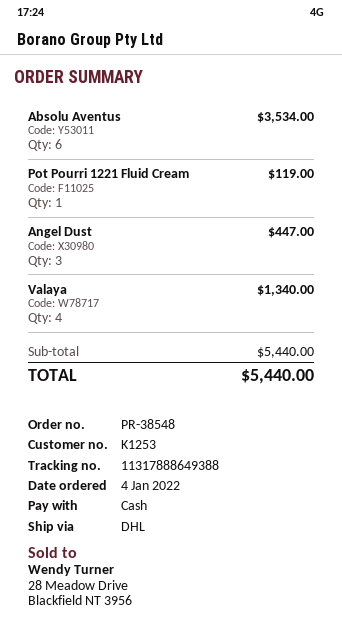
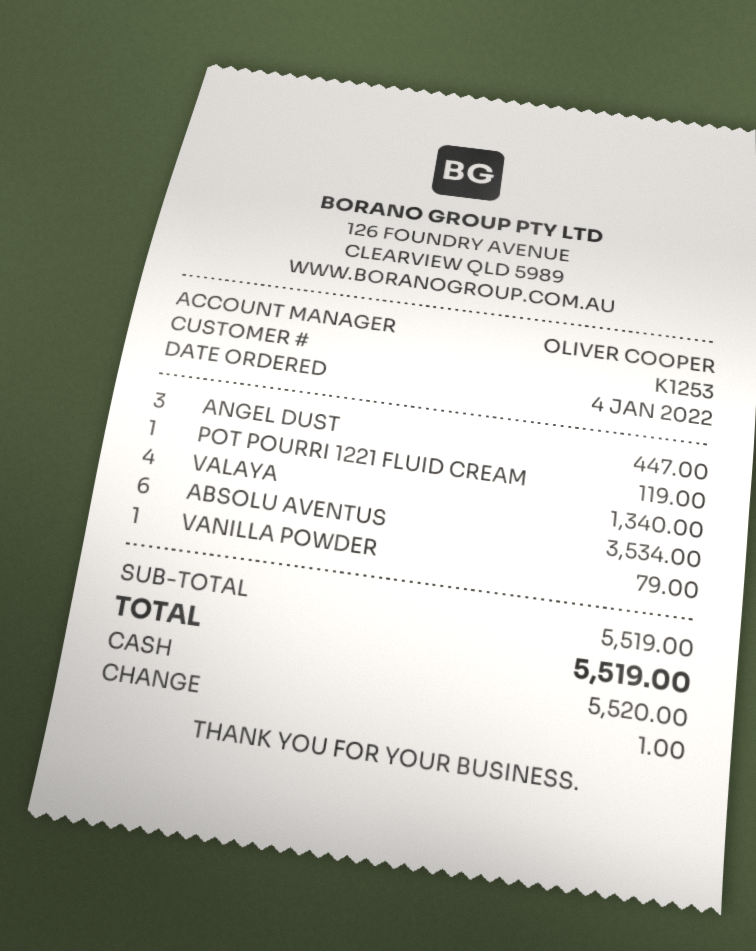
VANILLA POWDER: none -> 1 for 79.00
subtotal: 5440.00 -> 5519.00
total: 5440.00 -> 5519.00

